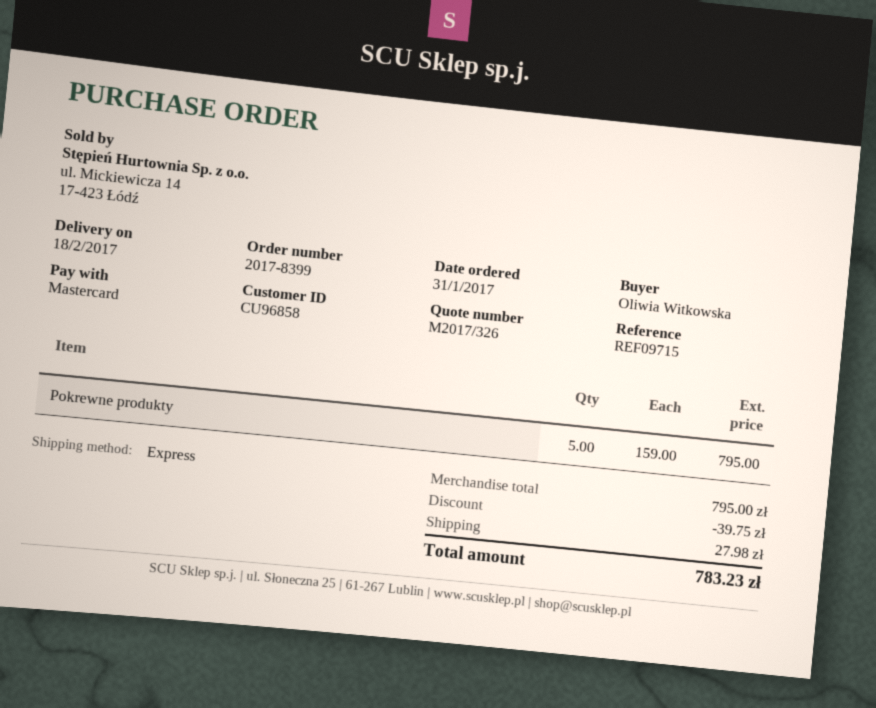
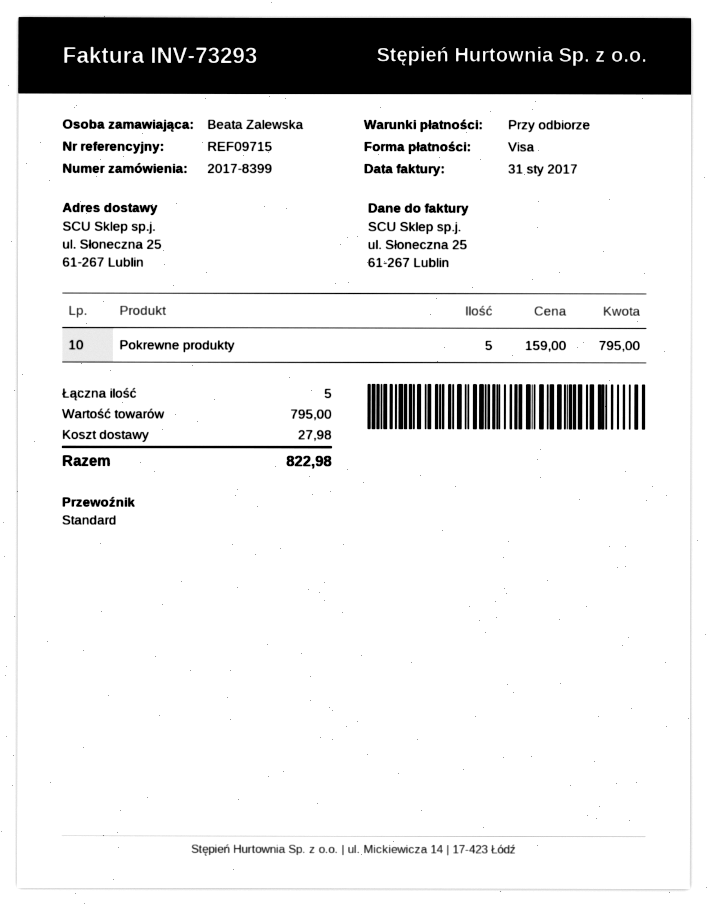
ordered by: Oliwia Witkowska -> Beata Zalewska
payment method: Mastercard -> Visa
shipping method: express -> standard
discount: 39.75 -> none
total: 783.23 -> 822.98

